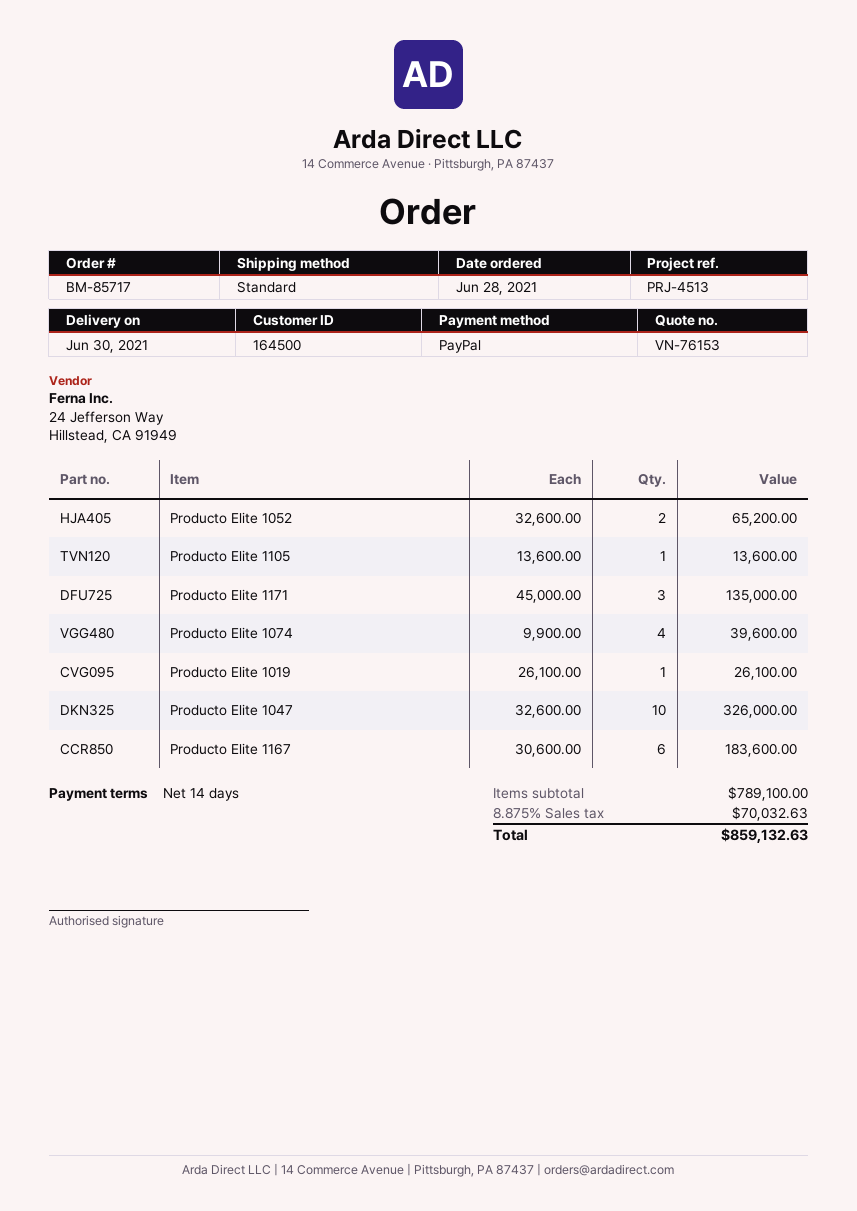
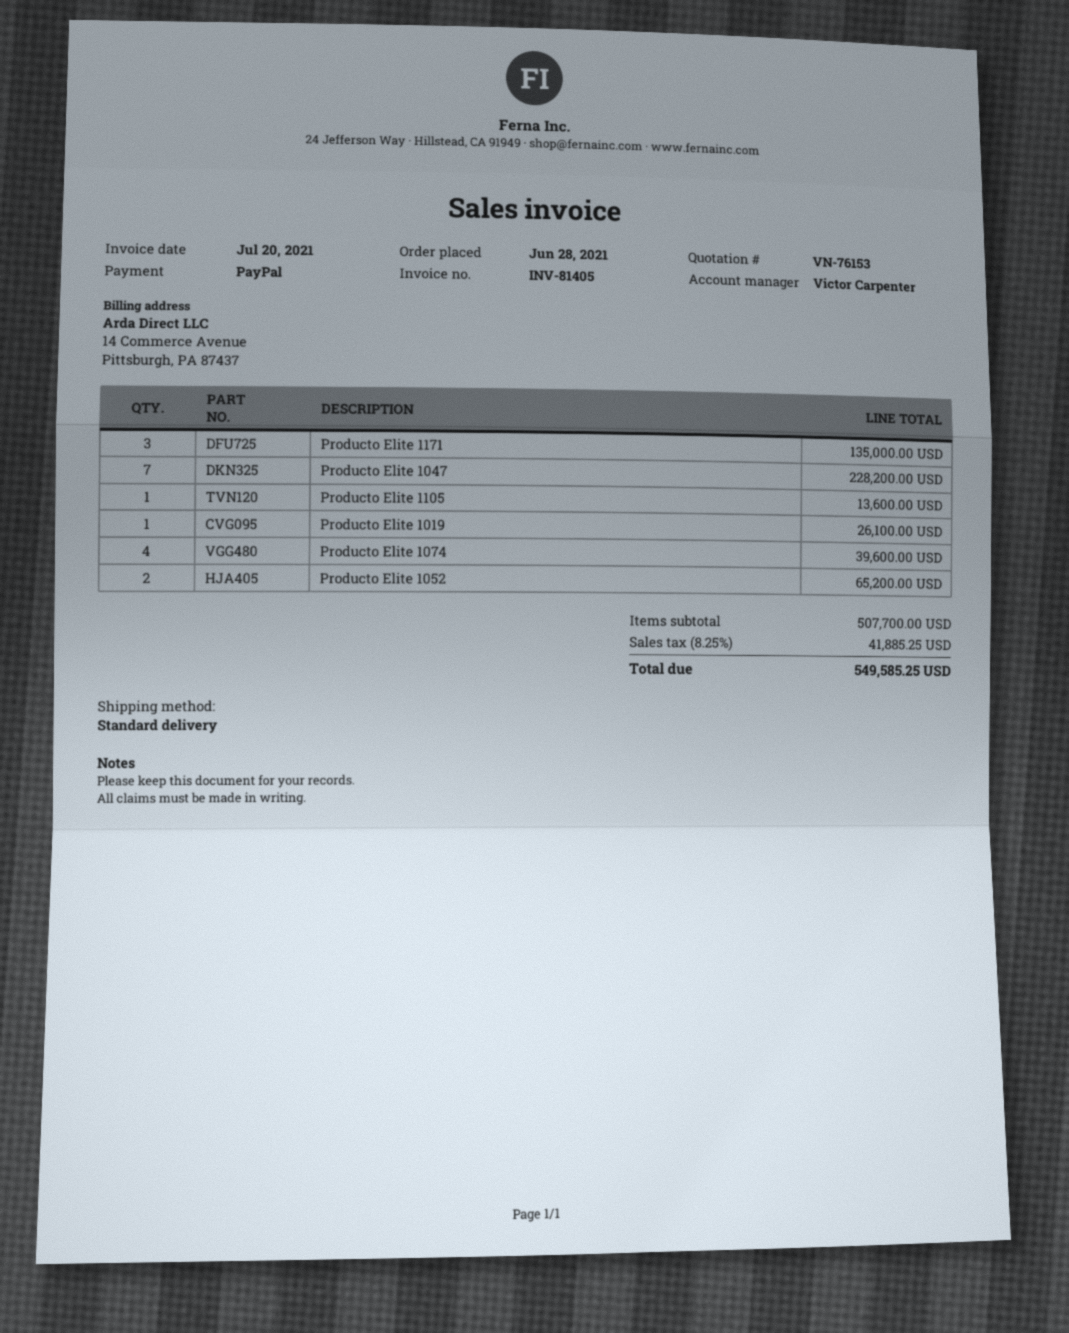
Producto Elite 1047: 10 for 326000.00 -> 7 for 228200.00
Producto Elite 1167: 6 for 183600.00 -> none
subtotal: 789100.00 -> 507700.00
tax: 8.875% = 70032.63 -> 8.25% = 41885.25
total: 859132.63 -> 549585.25

